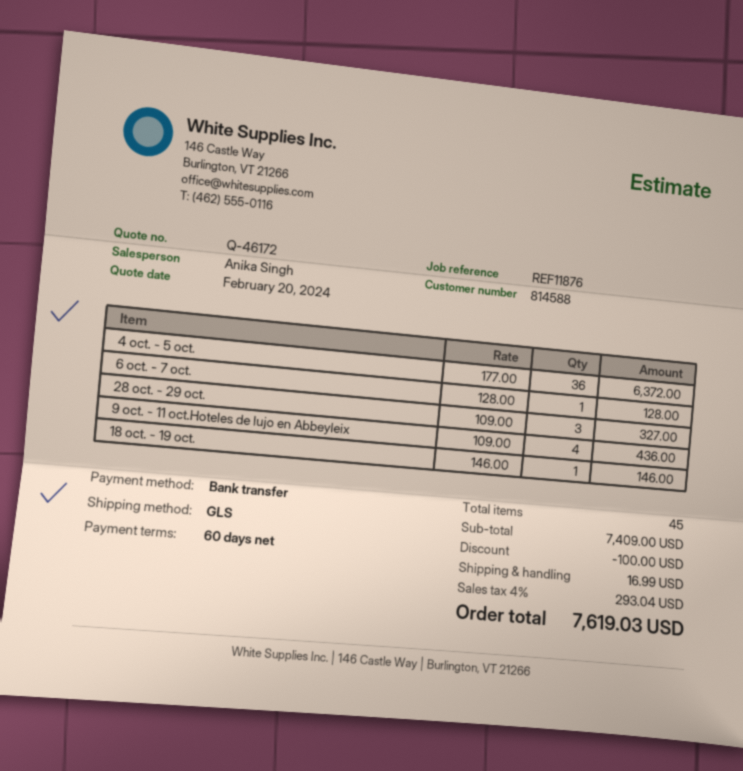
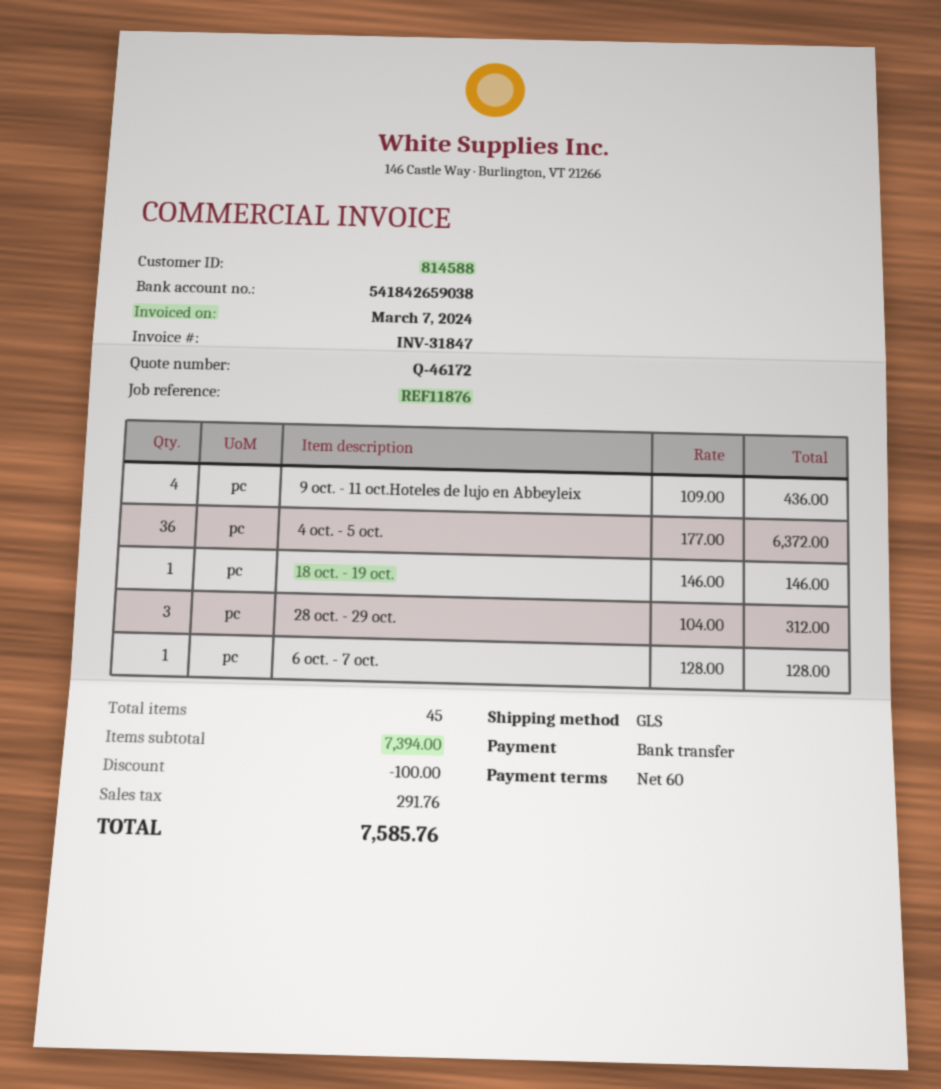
28 oct. - 29 oct.: 3 x 109.00 = 327.00 -> 3 x 104.00 = 312.00
subtotal: 7409.00 -> 7394.00
shipping: 16.99 -> none
tax: 293.04 -> 291.76
total: 7619.03 -> 7585.76

